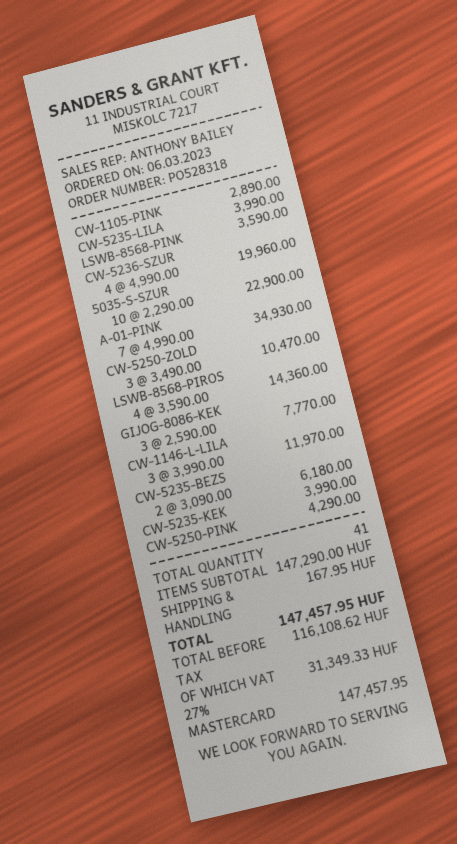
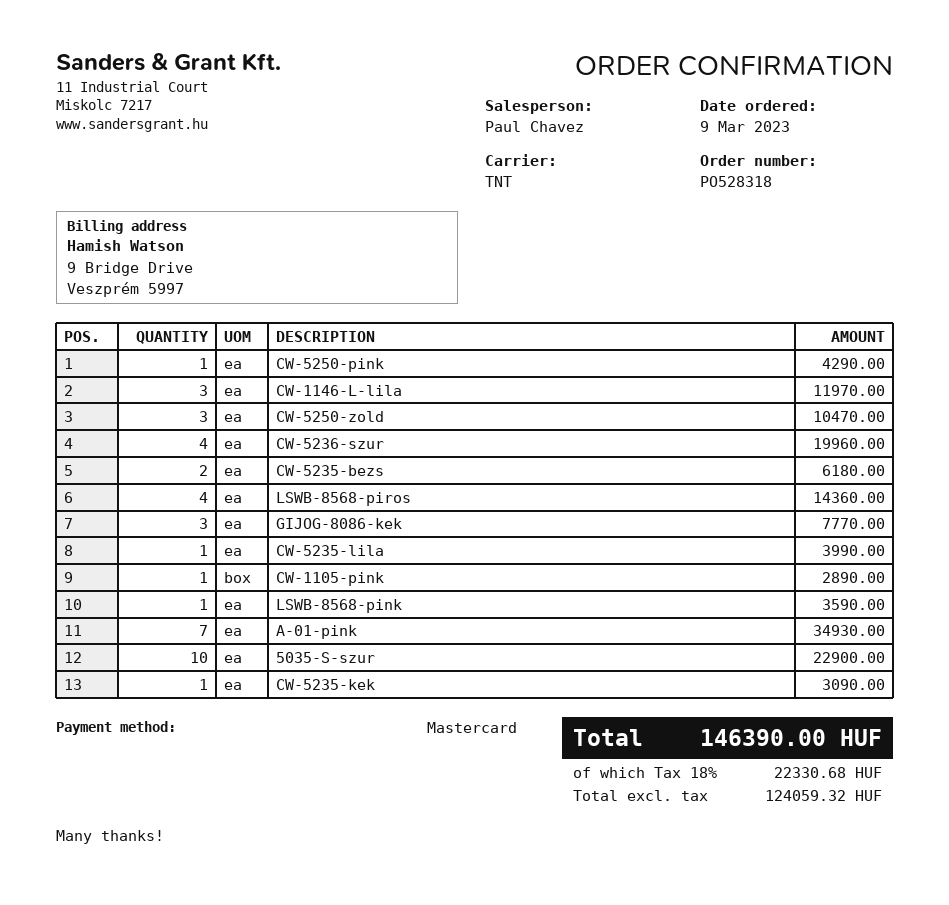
order date: 2023-03-06 -> 2023-03-09
sales rep: ANTHONY BAILEY -> Paul Chavez
CW-5235-KEK: 1 for 3990.00 -> 1 for 3090.00
shipping: 167.95 -> none
net: 116108.62 -> 124059.32
tax: 27% = 31349.33 -> 18% = 22330.68
total: 147457.95 -> 146390.00

